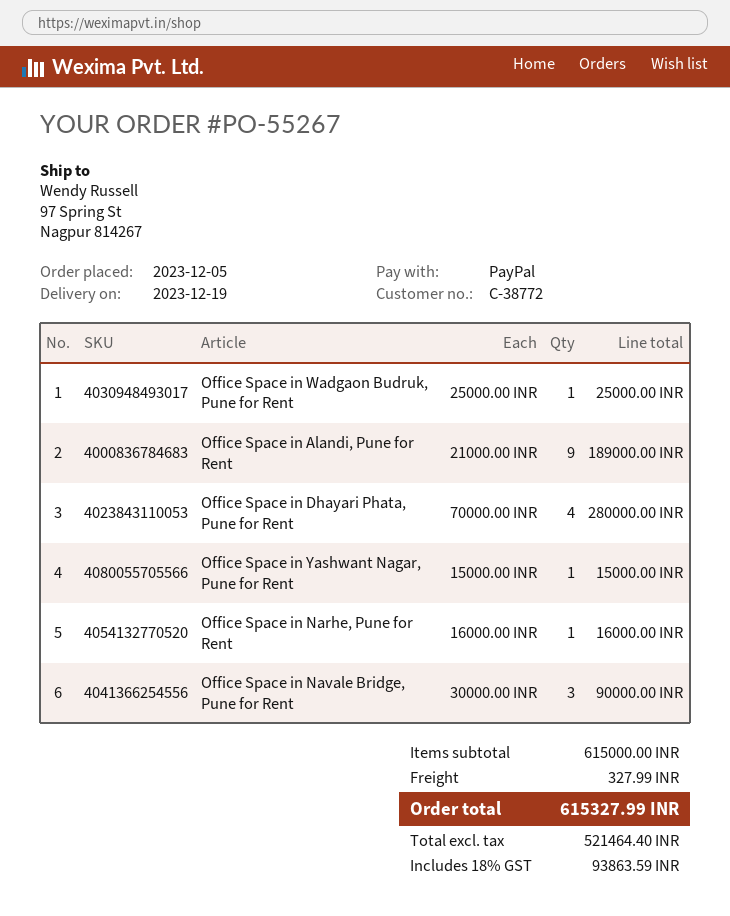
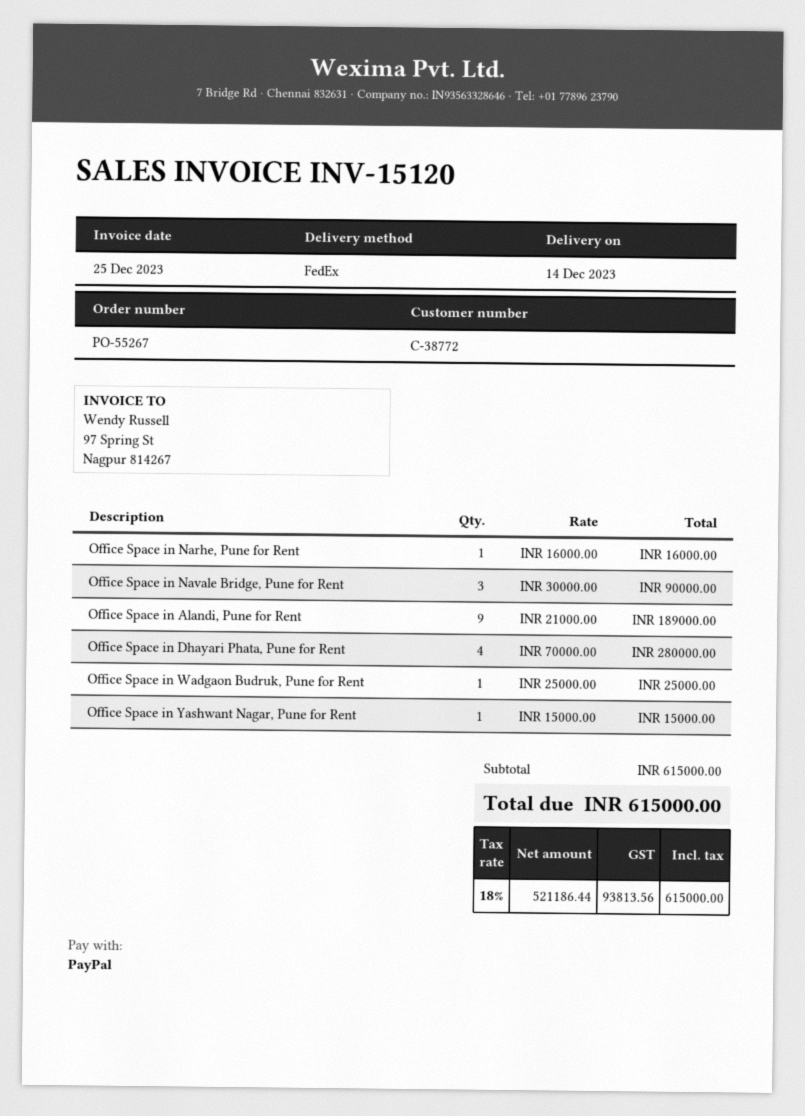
delivery date: 2023-12-19 -> 2023-12-14
shipping: 327.99 -> none
net: 521464.40 -> 521186.44
tax: 18% = 93863.59 -> 18% = 93813.56
total: 615327.99 -> 615000.00

